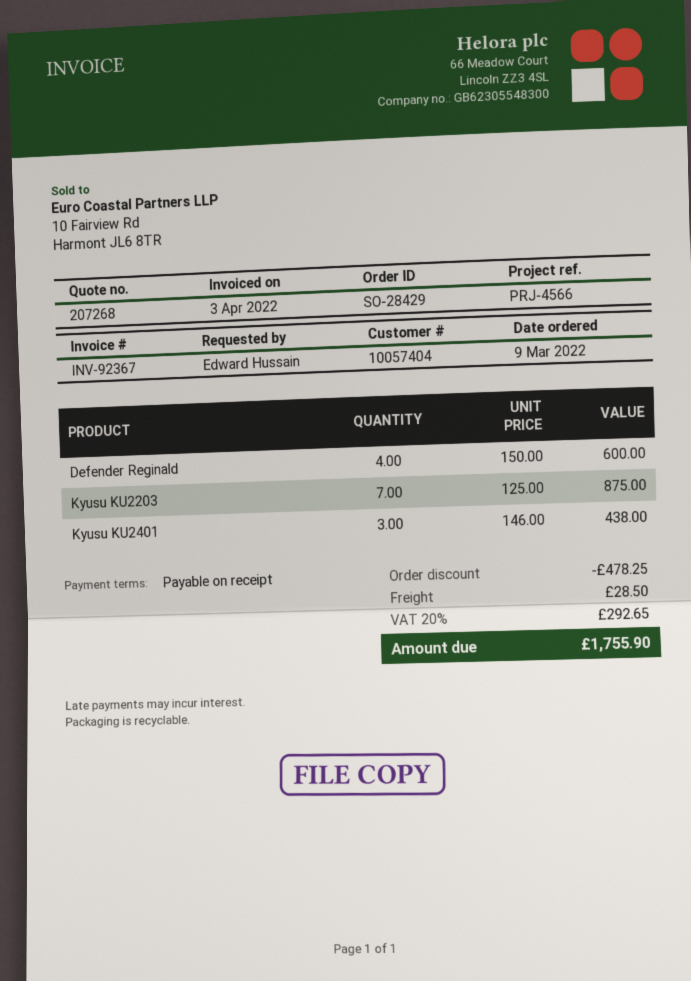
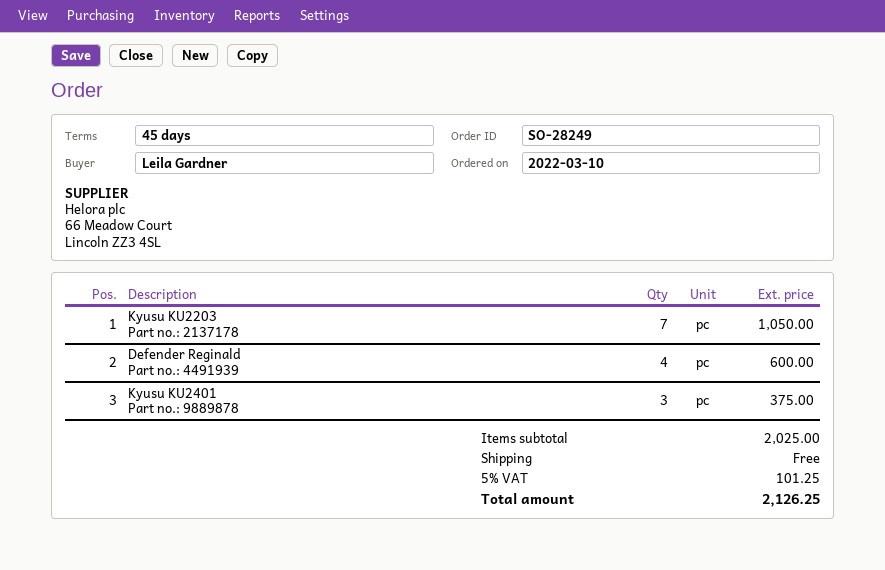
order number: SO-28429 -> SO-28249
order date: 2022-03-09 -> 2022-03-10
payment terms: on receipt -> 45 days
ordered by: Edward Hussain -> Leila Gardner
Kyusu KU2203: 7 for 875.00 -> 7 for 1050.00
Kyusu KU2401: 3 for 438.00 -> 3 for 375.00
discount: 478.25 -> none
shipping: 28.50 -> 0.00
tax: 20% = 292.65 -> 5% = 101.25
total: 1755.90 -> 2126.25

